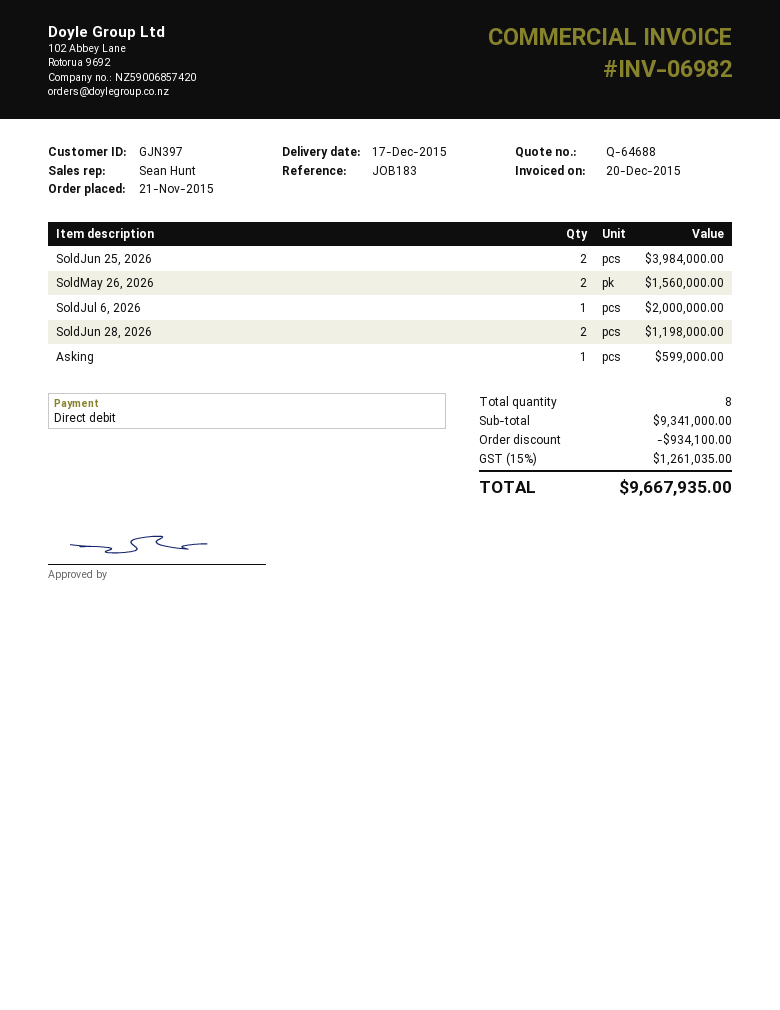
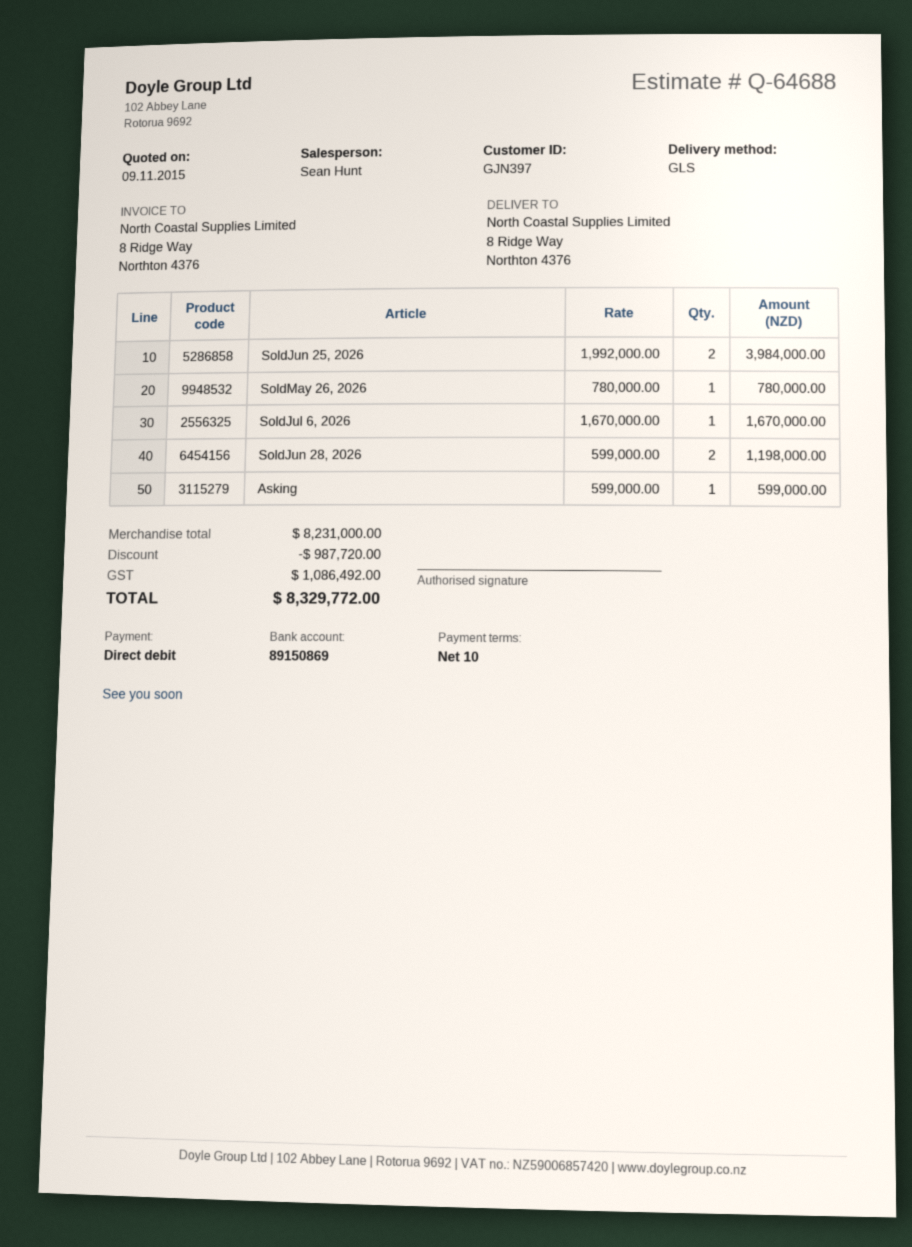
SoldMay 26, 2026: 2 for 1560000.00 -> 1 for 780000.00
SoldJul 6, 2026: 1 for 2000000.00 -> 1 for 1670000.00
subtotal: 9341000.00 -> 8231000.00
discount: 934100.00 -> 987720.00
tax: 1261035.00 -> 1086492.00
total: 9667935.00 -> 8329772.00

